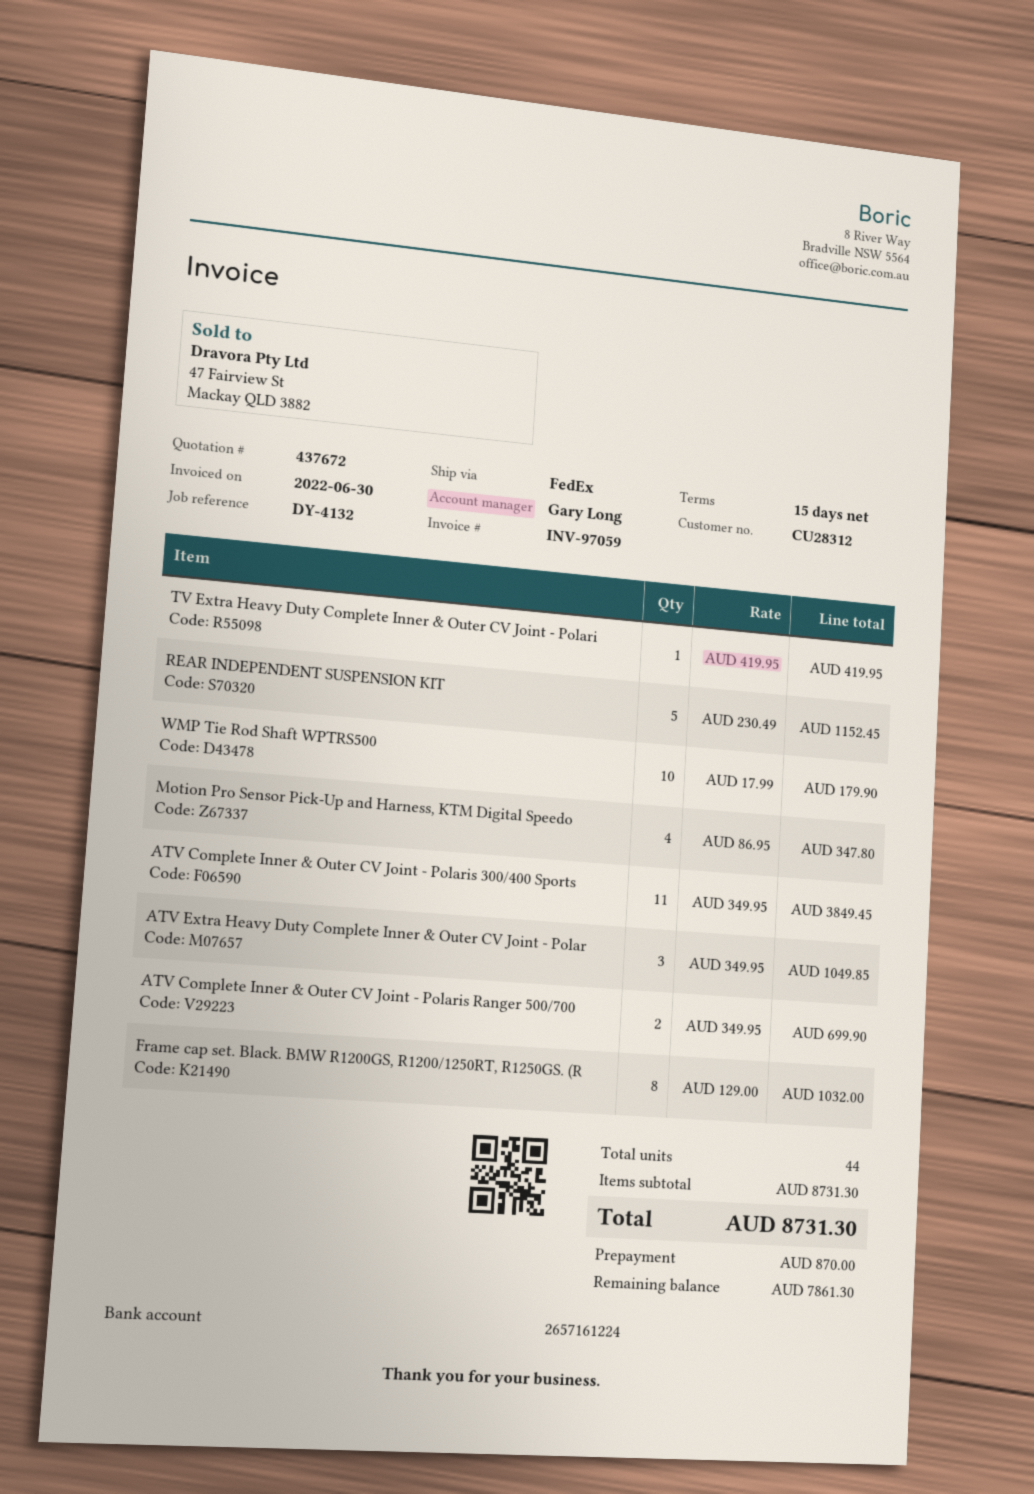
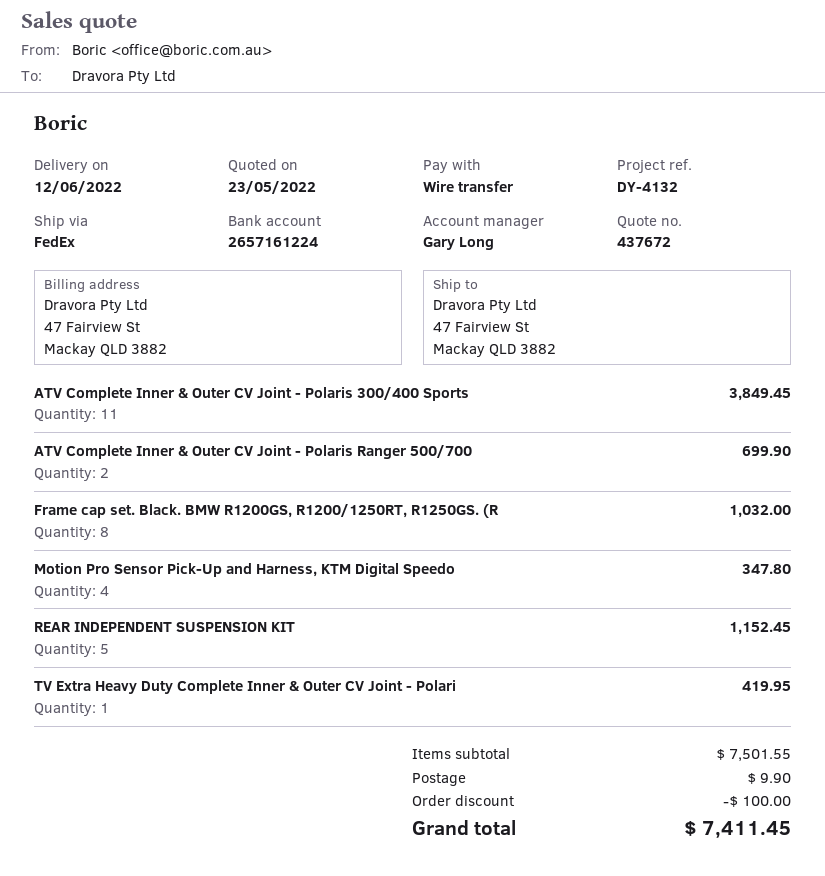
WMP Tie Rod Shaft WPTRS500: 10 for 179.90 -> none
ATV Extra Heavy Duty Complete Inner & Outer CV Joint - Polar: 3 for 1049.85 -> none
subtotal: 8731.30 -> 7501.55
discount: none -> 100.00
shipping: none -> 9.90
total: 8731.30 -> 7411.45

